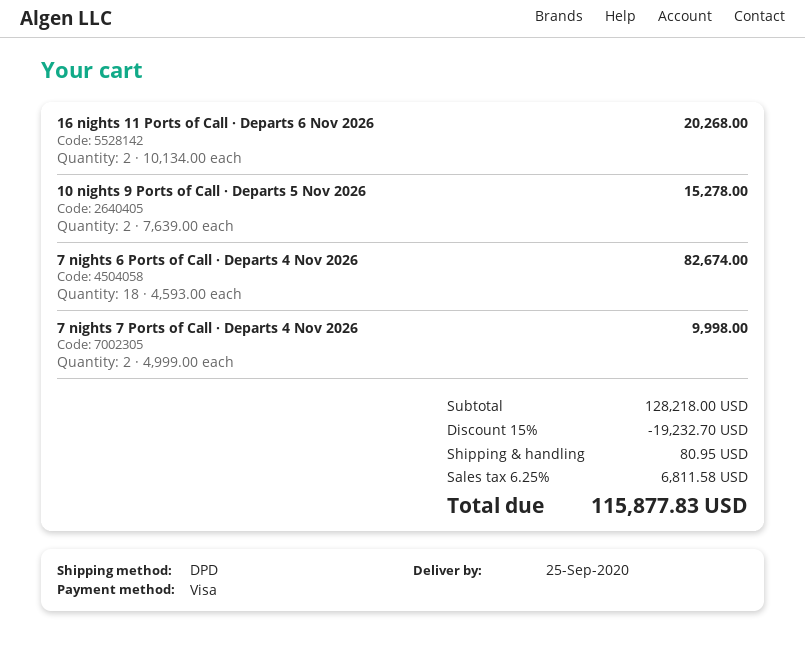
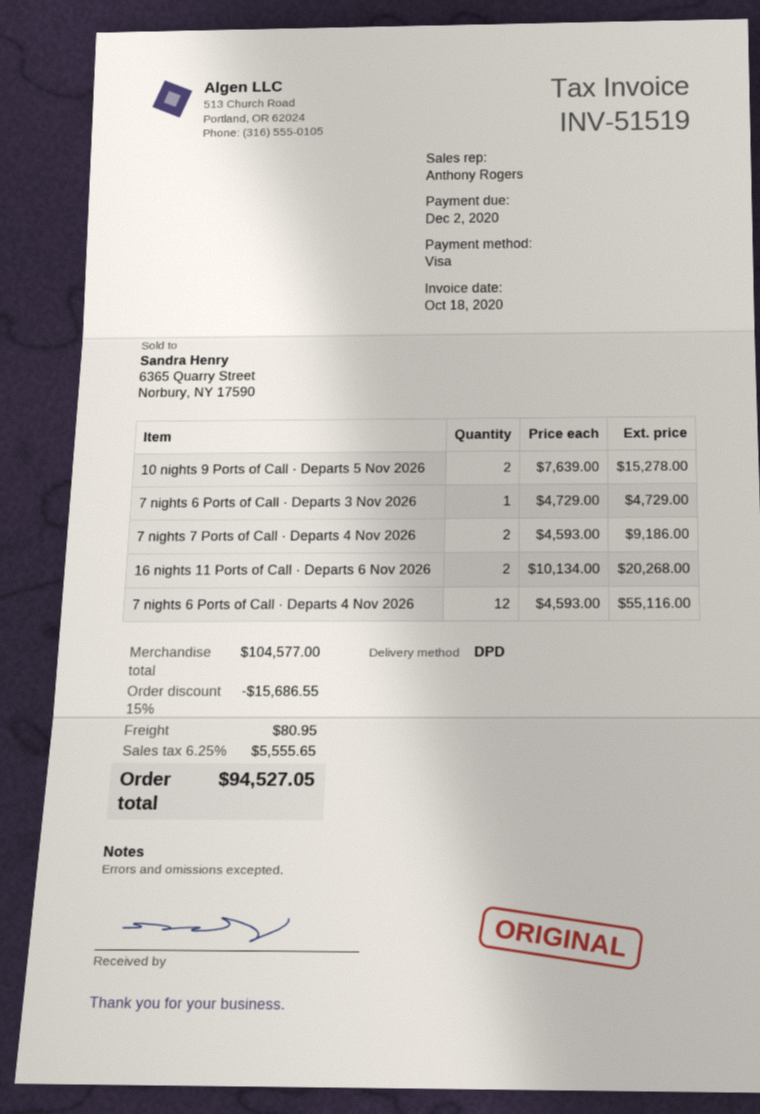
7 nights 6 Ports of Call · Departs 4 Nov 2026: 18 x 4593.00 = 82674.00 -> 12 x 4593.00 = 55116.00
7 nights 7 Ports of Call · Departs 4 Nov 2026: 2 x 4999.00 = 9998.00 -> 2 x 4593.00 = 9186.00
7 nights 6 Ports of Call · Departs 3 Nov 2026: none -> 1 x 4729.00 = 4729.00
subtotal: 128218.00 -> 104577.00
discount: 15% = 19232.70 -> 15% = 15686.55
tax: 6.25% = 6811.58 -> 6.25% = 5555.65
total: 115877.83 -> 94527.05

